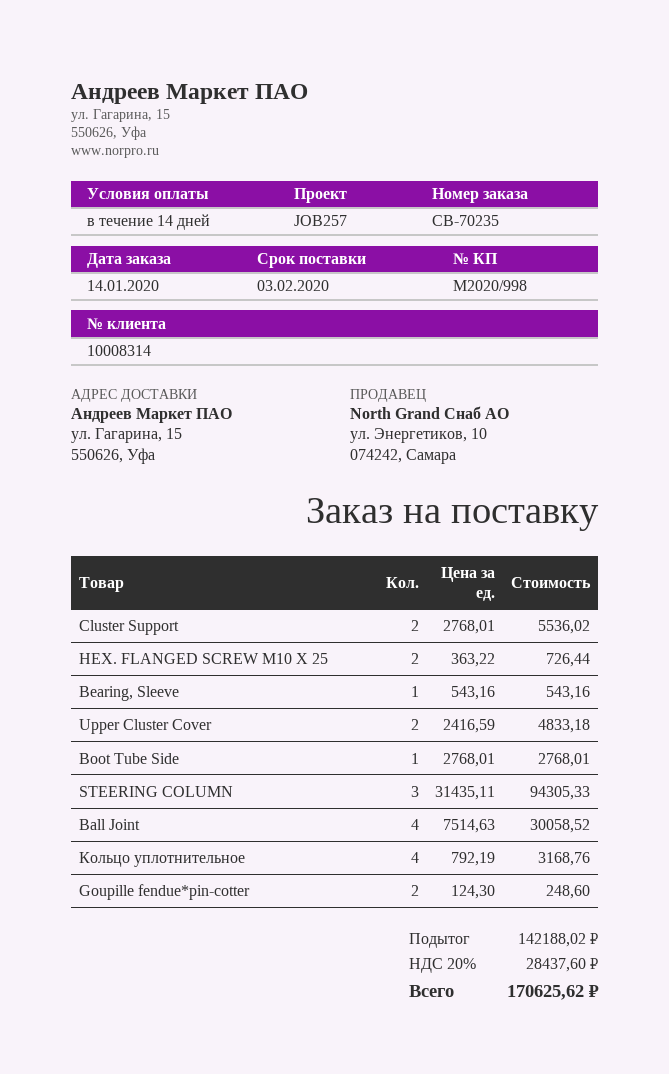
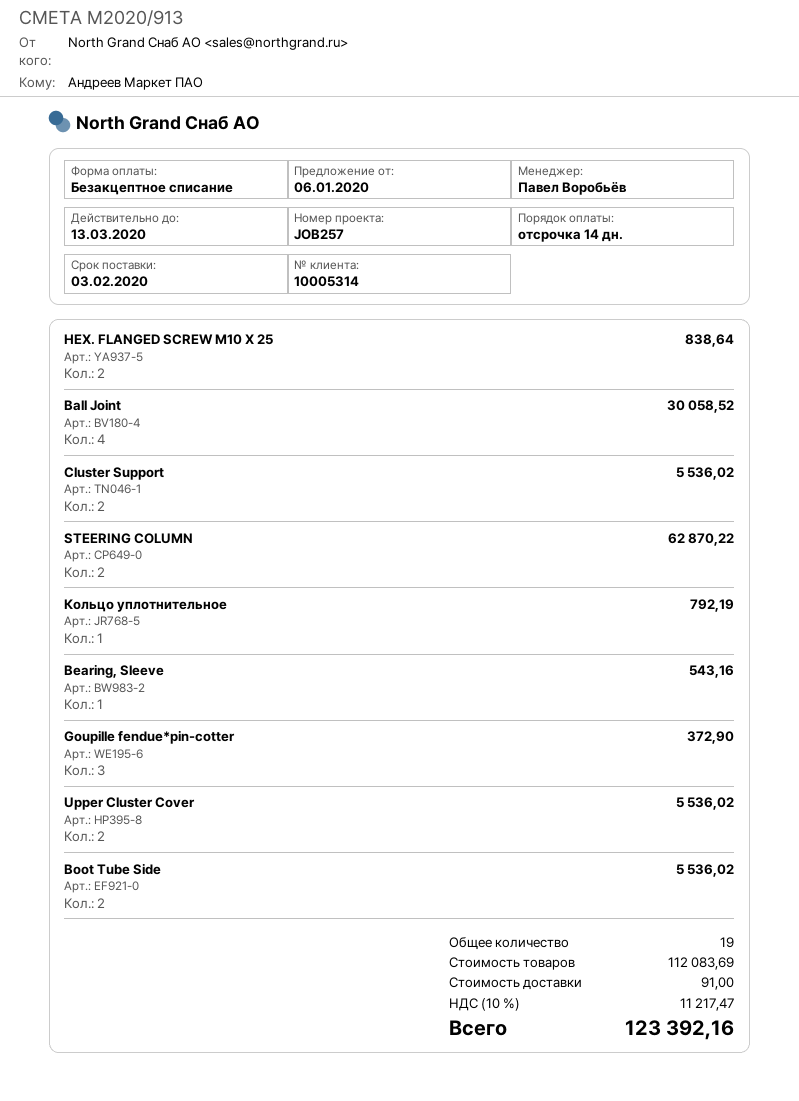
quote number: M2020/998 -> M2020/913
customer number: 10008314 -> 10005314
HEX. FLANGED SCREW M10 X 25: 2 for 726.44 -> 2 for 838.64
Upper Cluster Cover: 2 for 4833.18 -> 2 for 5536.02
Boot Tube Side: 1 for 2768.01 -> 2 for 5536.02
STEERING COLUMN: 3 for 94305.33 -> 2 for 62870.22
Кольцо уплотнительное: 4 for 3168.76 -> 1 for 792.19
Goupille fendue*pin-cotter: 2 for 248.60 -> 3 for 372.90
subtotal: 142188.02 -> 112083.69
shipping: none -> 91.00
tax: 20% = 28437.60 -> 10% = 11217.47
total: 170625.62 -> 123392.16

